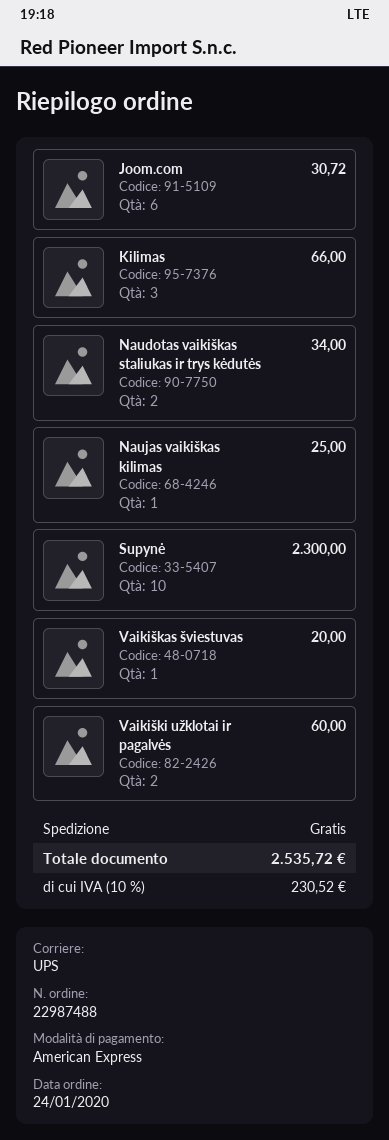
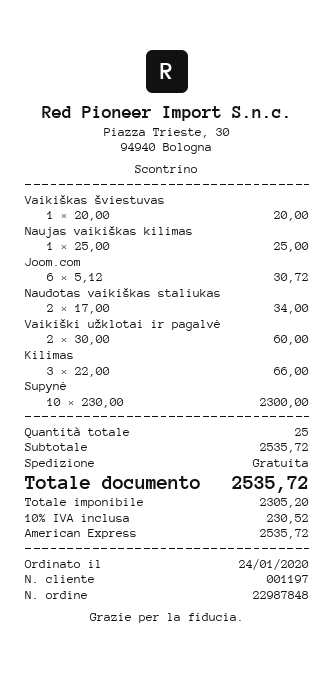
order number: 22987488 -> 22987848

